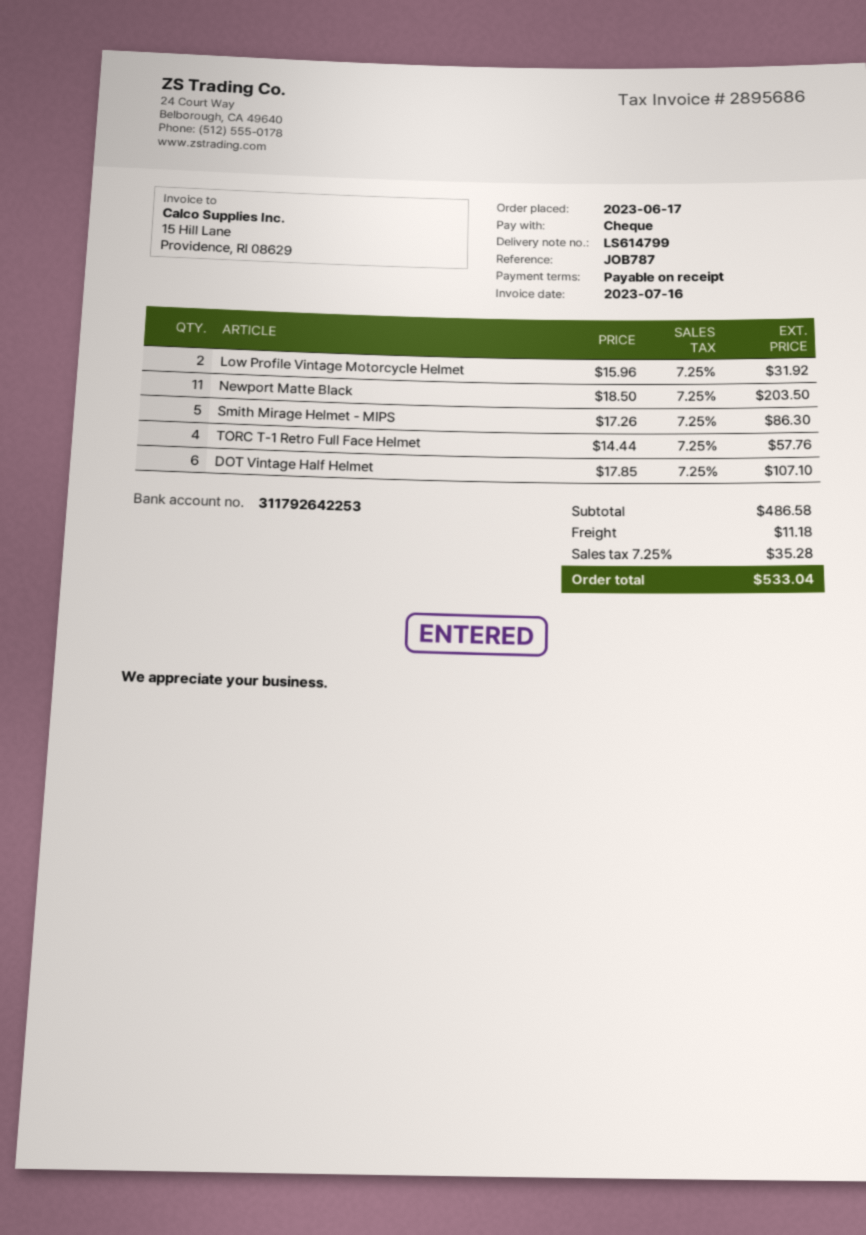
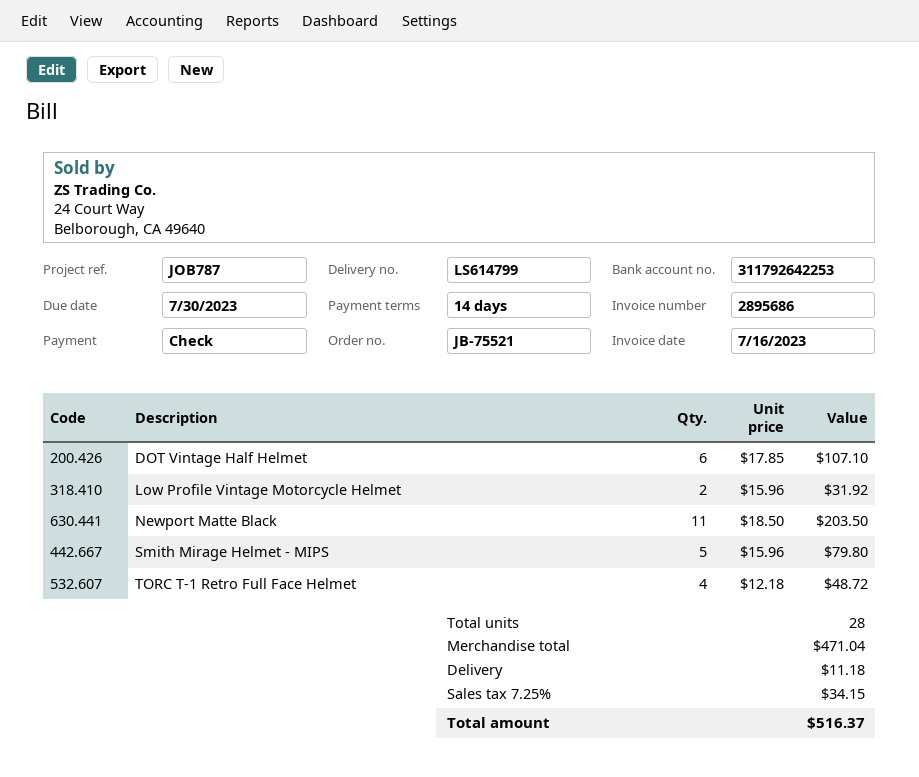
payment terms: on receipt -> 14 days
Smith Mirage Helmet - MIPS: 5 x 17.26 = 86.30 -> 5 x 15.96 = 79.80
TORC T-1 Retro Full Face Helmet: 4 x 14.44 = 57.76 -> 4 x 12.18 = 48.72
subtotal: 486.58 -> 471.04
tax: 7.25% = 35.28 -> 7.25% = 34.15
total: 533.04 -> 516.37

